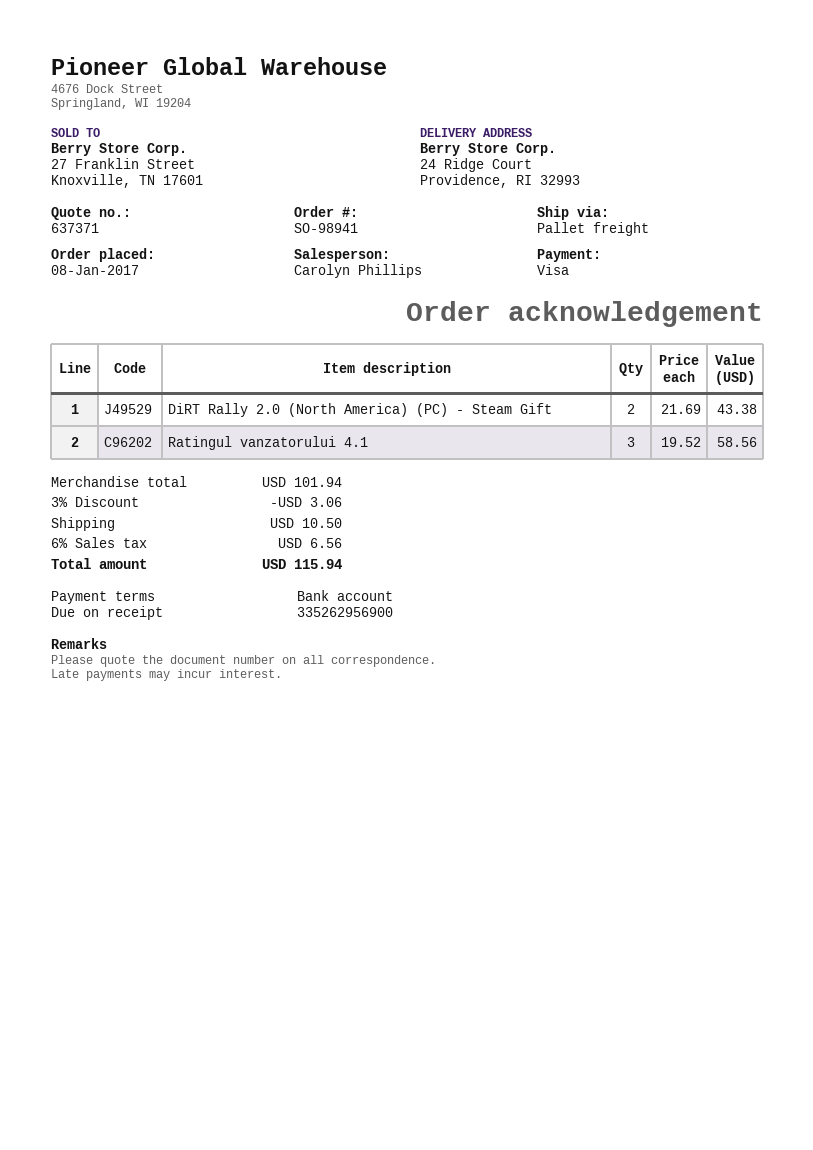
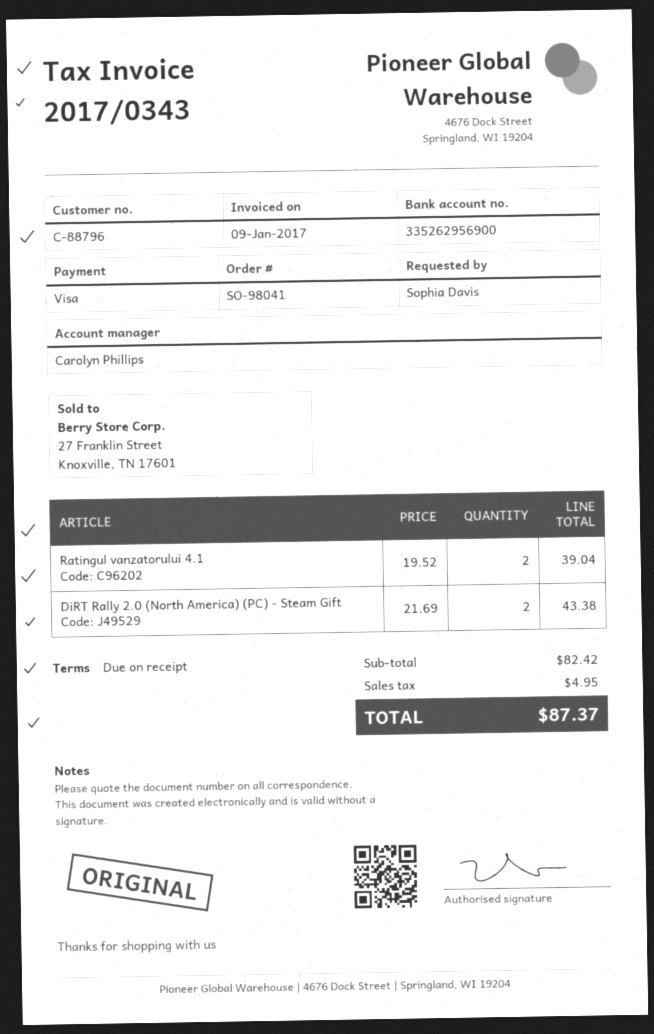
order number: SO-98941 -> SO-98041
Ratingul vanzatorului 4.1: 3 x 19.52 = 58.56 -> 2 x 19.52 = 39.04
subtotal: 101.94 -> 82.42
discount: 3% = 3.06 -> none
shipping: 10.50 -> none
tax: 6.56 -> 4.95
total: 115.94 -> 87.37

